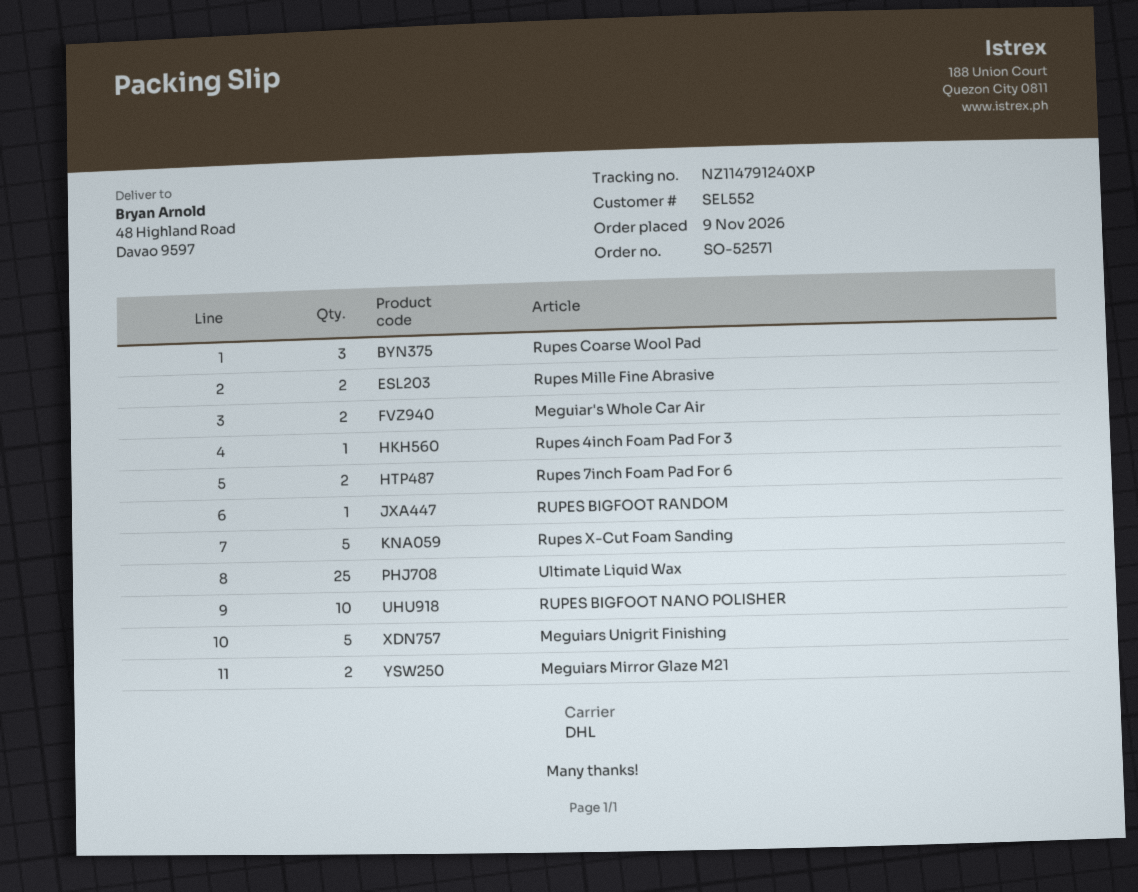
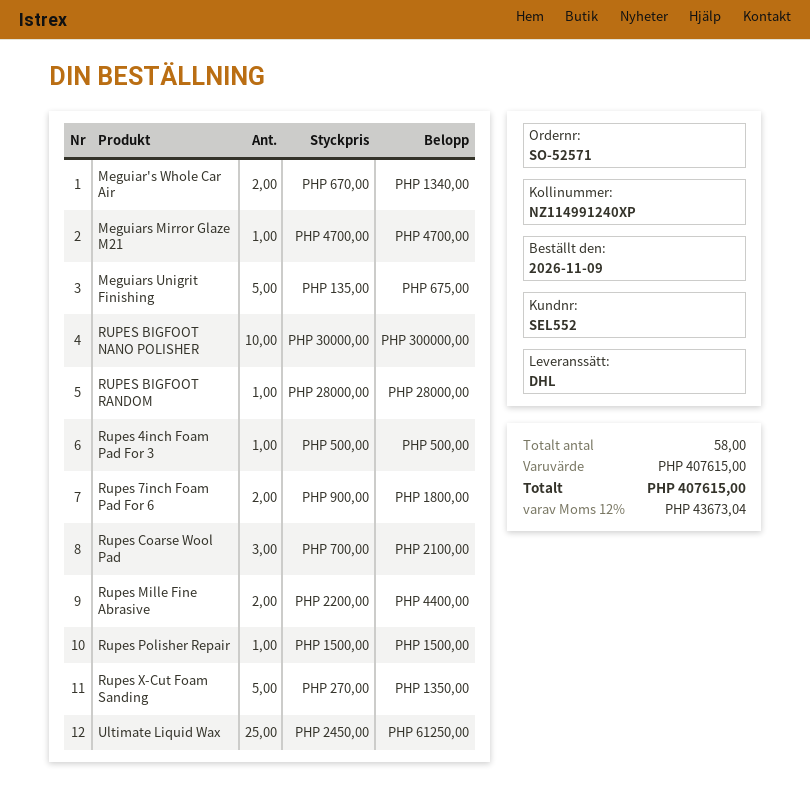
tracking number: NZ114791240XP -> NZ114991240XP
Meguiars Mirror Glaze M21: 2 -> 1
Rupes Polisher Repair: none -> 1

